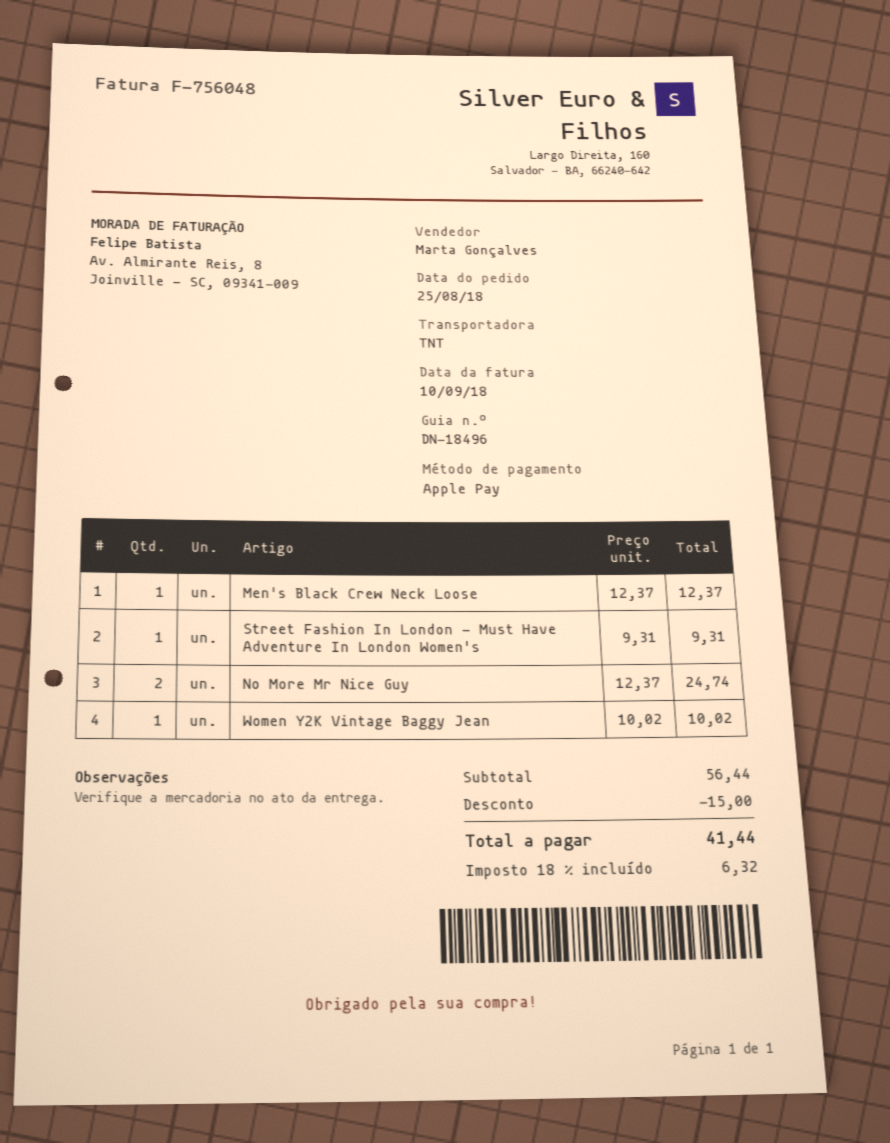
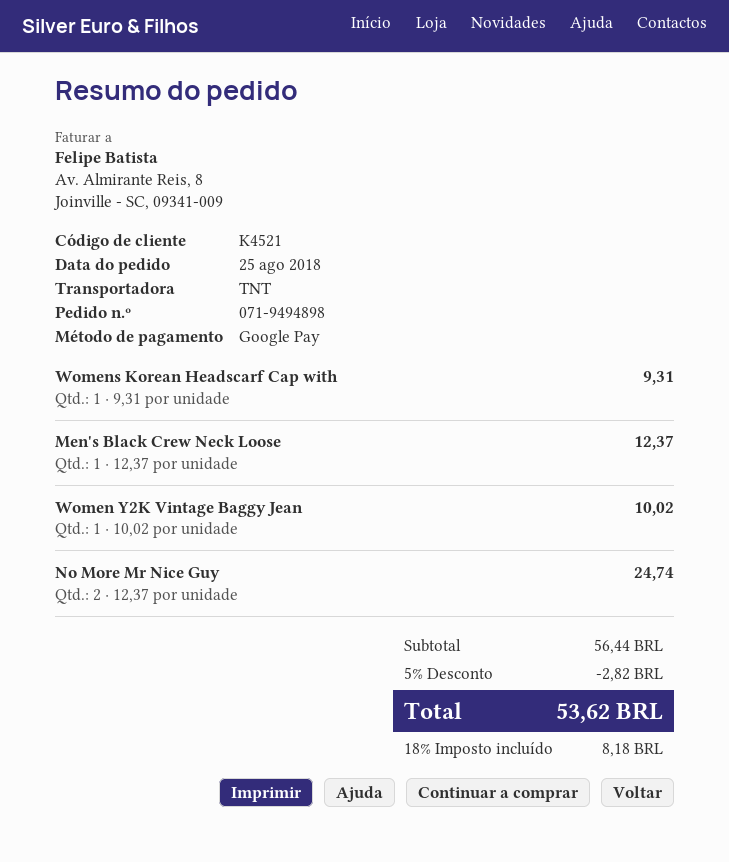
payment method: Apple Pay -> Google Pay
Street Fashion In London - Must Have Adventure In London Women's: 1 x 9.31 = 9.31 -> none
Womens Korean Headscarf Cap with: none -> 1 x 9.31 = 9.31
discount: 15.00 -> 2.82
tax: 18% = 6.32 -> 18% = 8.18
total: 41.44 -> 53.62

